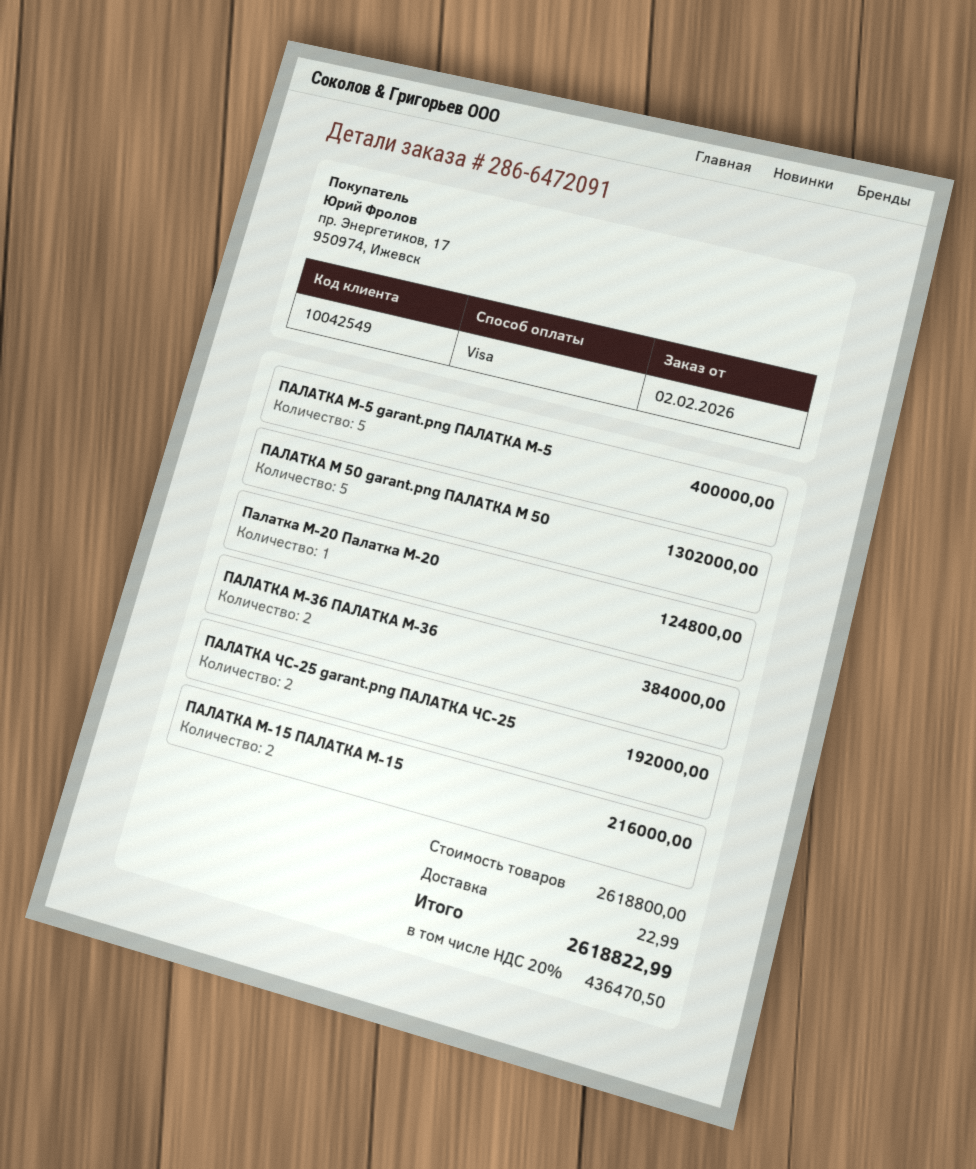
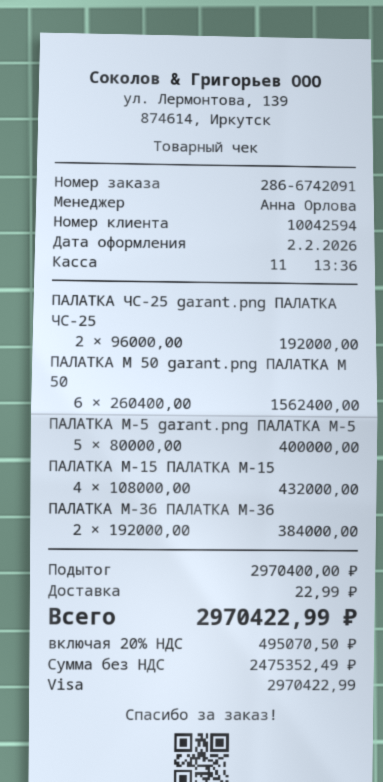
order number: 286-6472091 -> 286-6742091
customer number: 10042549 -> 10042594
ПАЛАТКА М 50 garant.png ПАЛАТКА М 50: 5 for 1302000.00 -> 6 for 1562400.00
Палатка М-20 Палатка М-20: 1 for 124800.00 -> none
ПАЛАТКА М-15 ПАЛАТКА М-15: 2 for 216000.00 -> 4 for 432000.00
subtotal: 2618800.00 -> 2970400.00
tax: 20% = 436470.50 -> 20% = 495070.50
total: 2618822.99 -> 2970422.99

